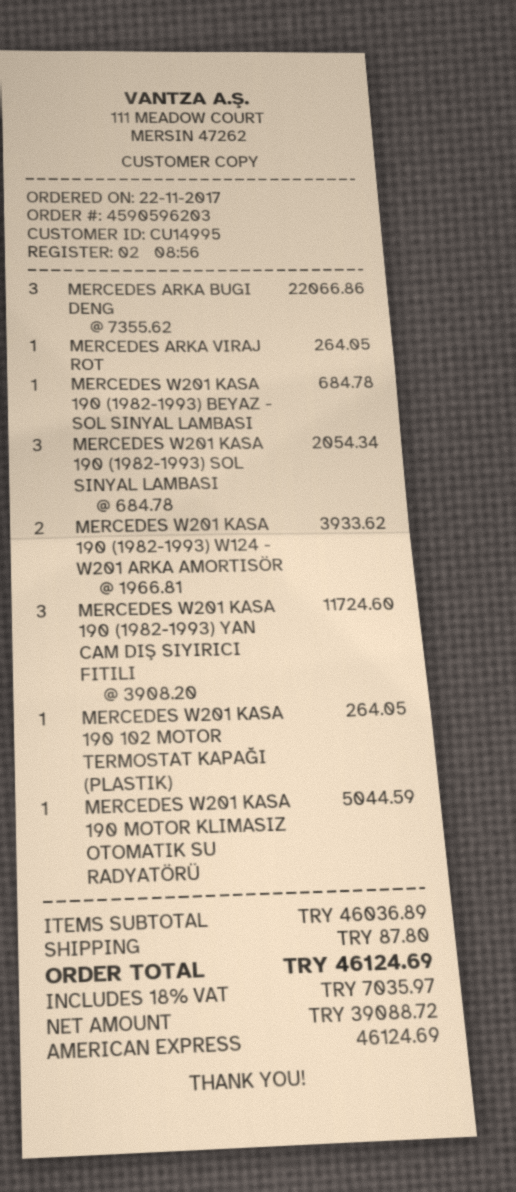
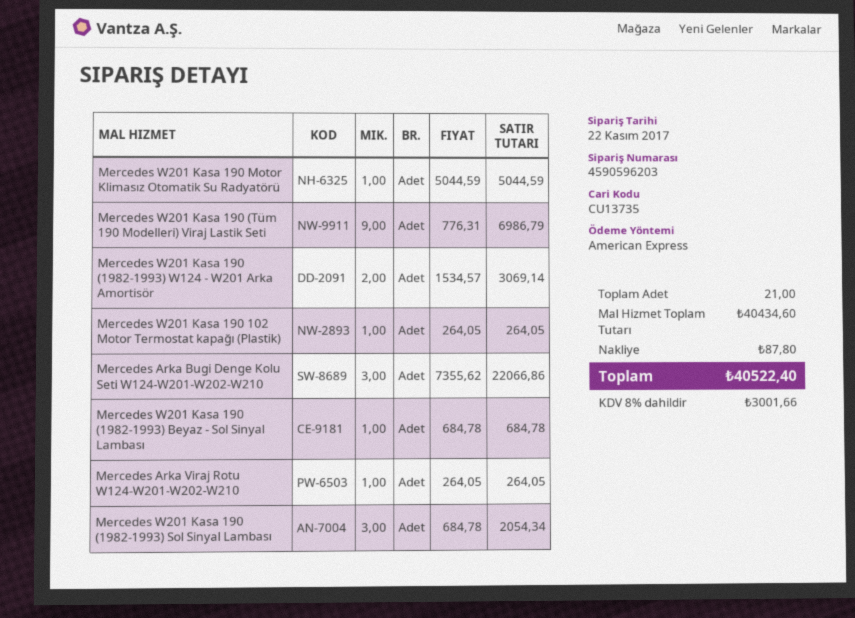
customer number: CU14995 -> CU13735
MERCEDES W201 KASA 190 (1982-1993) W124 - W201 ARKA AMORTISÖR: 2 x 1966.81 = 3933.62 -> 2 x 1534.57 = 3069.14
MERCEDES W201 KASA 190 (1982-1993) YAN CAM DIŞ SIYIRICI FITILI: 3 x 3908.20 = 11724.60 -> none
Mercedes W201 Kasa 190 (Tüm 190 Modelleri) Viraj Lastik Seti: none -> 9 x 776.31 = 6986.79
subtotal: 46036.89 -> 40434.60
tax: 18% = 7035.97 -> 8% = 3001.66
total: 46124.69 -> 40522.40

